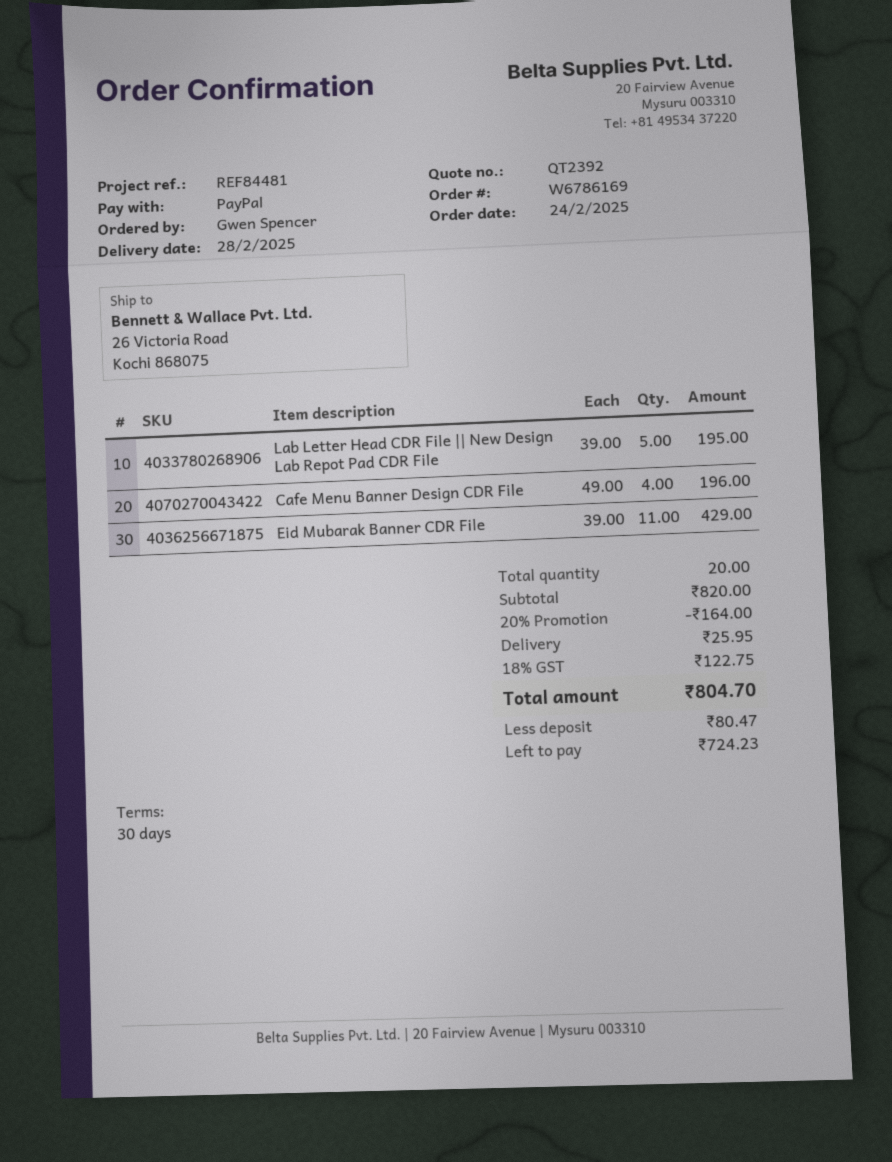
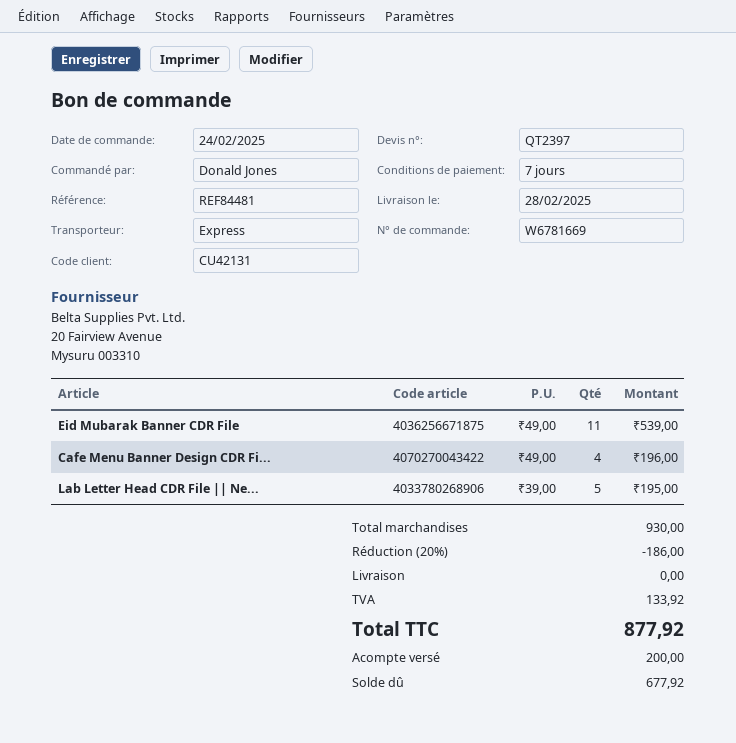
quote number: QT2392 -> QT2397
order number: W6786169 -> W6781669
payment terms: 30 days -> 7 days
ordered by: Gwen Spencer -> Donald Jones
Eid Mubarak Banner CDR File: 11 x 39.00 = 429.00 -> 11 x 49.00 = 539.00
subtotal: 820.00 -> 930.00
discount: 20% = 164.00 -> 20% = 186.00
shipping: 25.95 -> 0.00
tax: 122.75 -> 133.92
total: 804.70 -> 877.92
deposit: 80.47 -> 200.00
balance: 724.23 -> 677.92

